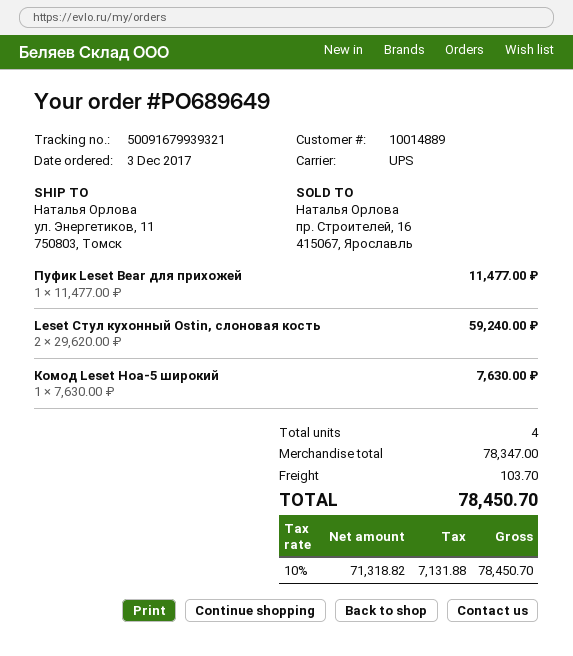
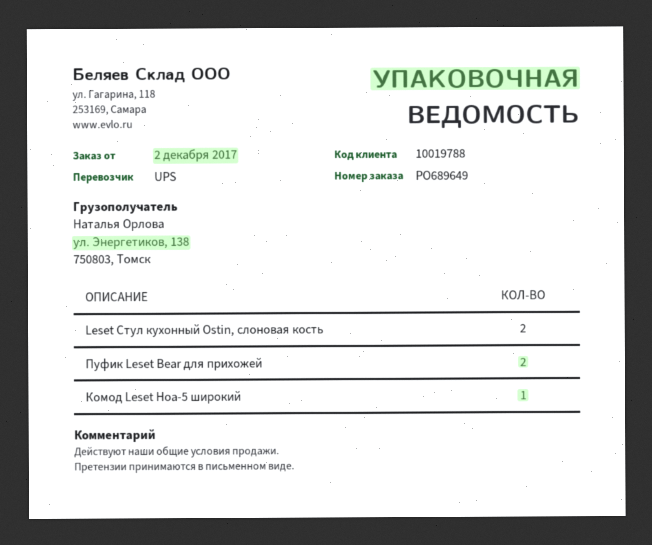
order date: 2017-12-03 -> 2017-12-02
customer number: 10014889 -> 10019788
ship to: ул. Энергетиков, 11, 750803, Томск -> ул. Энергетиков, 138, 750803, Томск
Пуфик Leset Bear для прихожей: 1 -> 2

